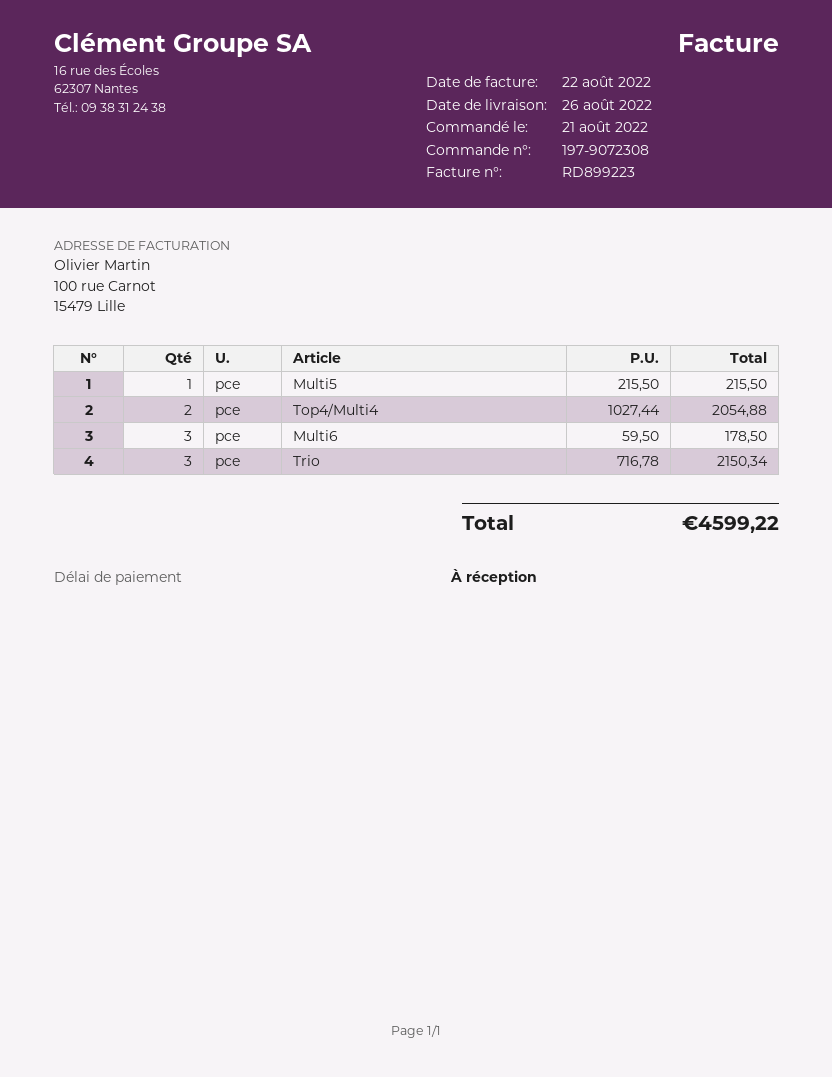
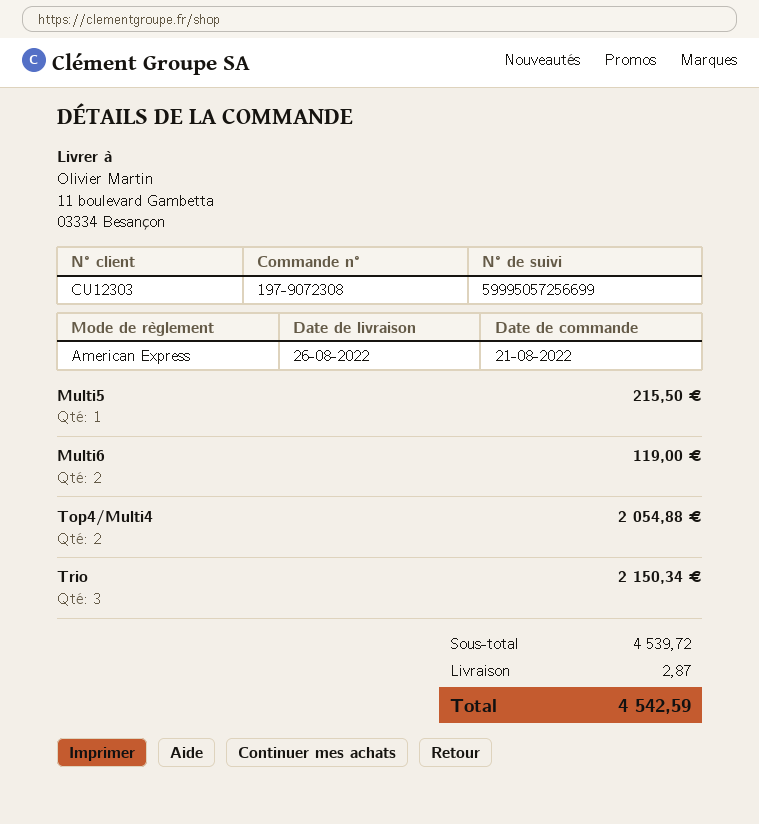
Multi6: 3 for 178.50 -> 2 for 119.00
shipping: none -> 2.87
total: 4599.22 -> 4542.59

